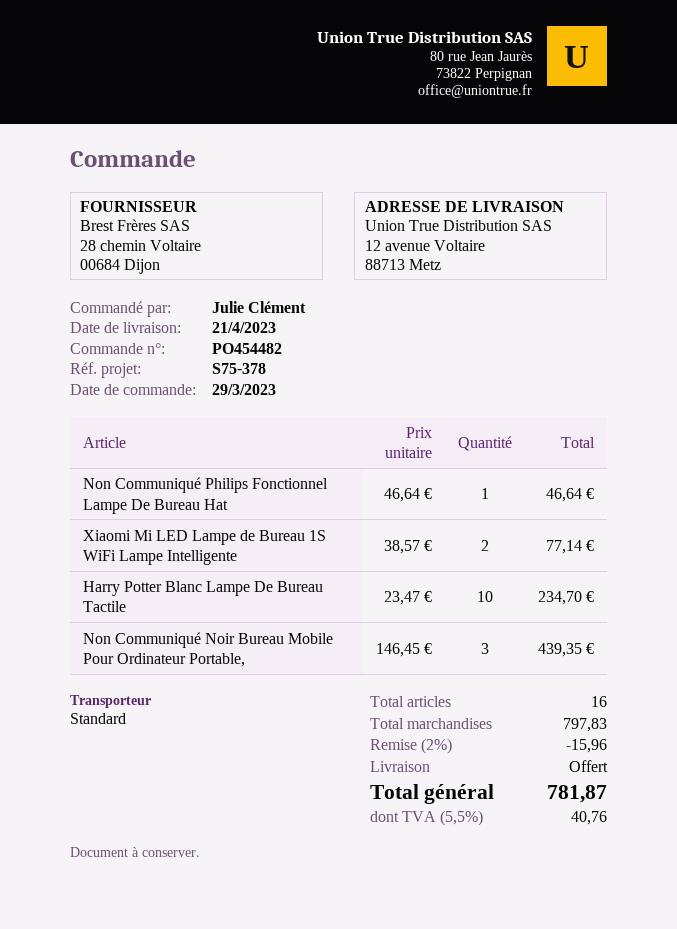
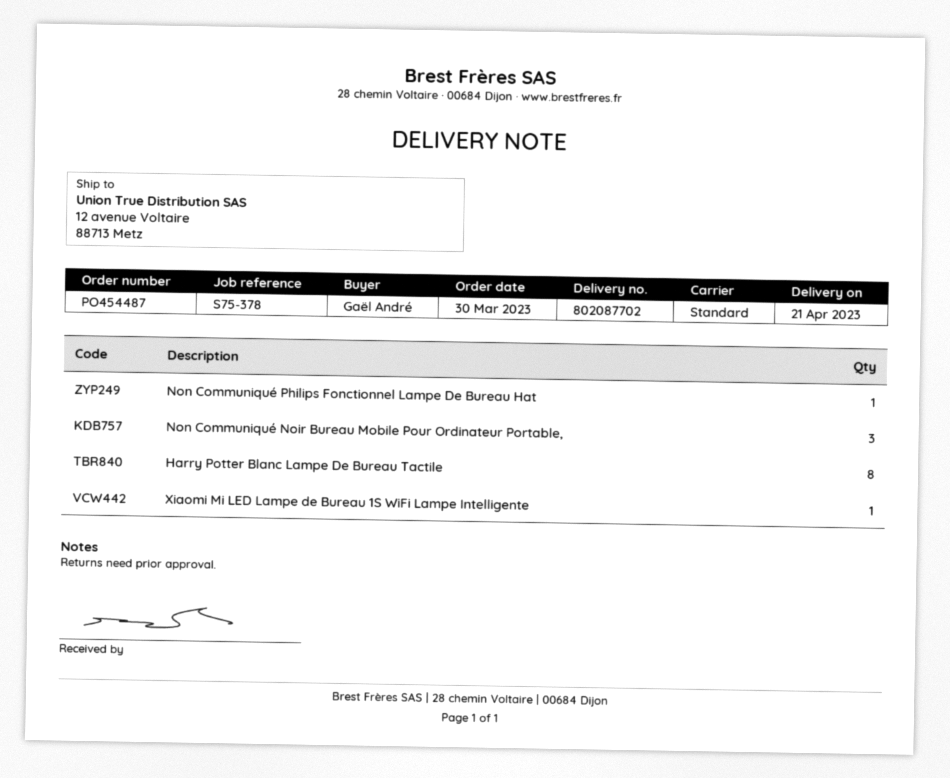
order number: PO454482 -> PO454487
order date: 2023-03-29 -> 2023-03-30
ordered by: Julie Clément -> Gaël André
Xiaomi Mi LED Lampe de Bureau 1S WiFi Lampe Intelligente: 2 -> 1
Harry Potter Blanc Lampe De Bureau Tactile: 10 -> 8

